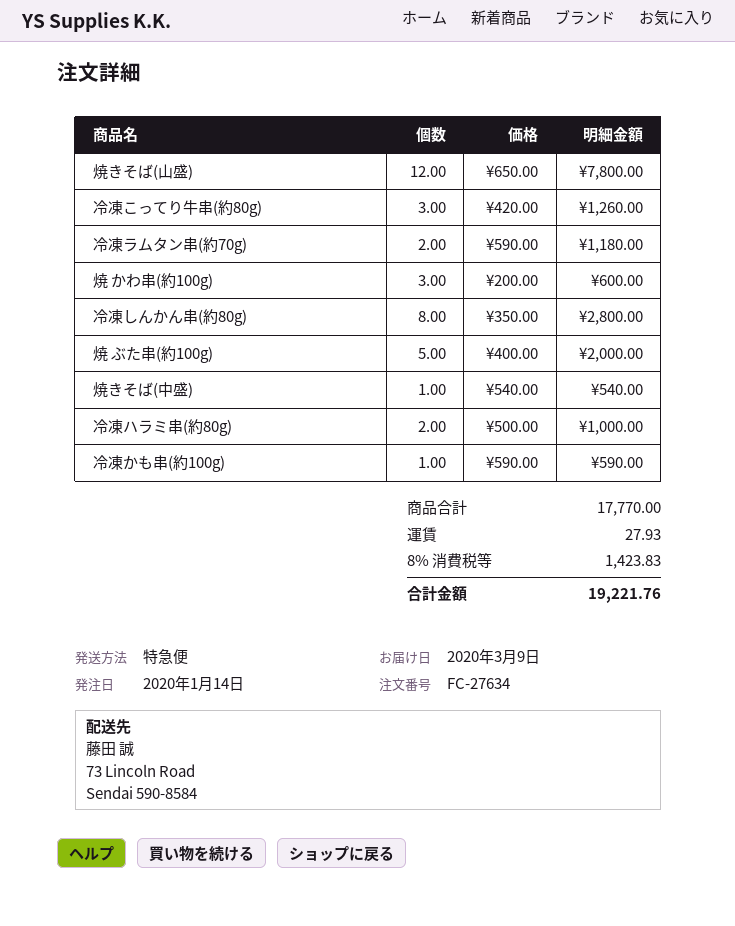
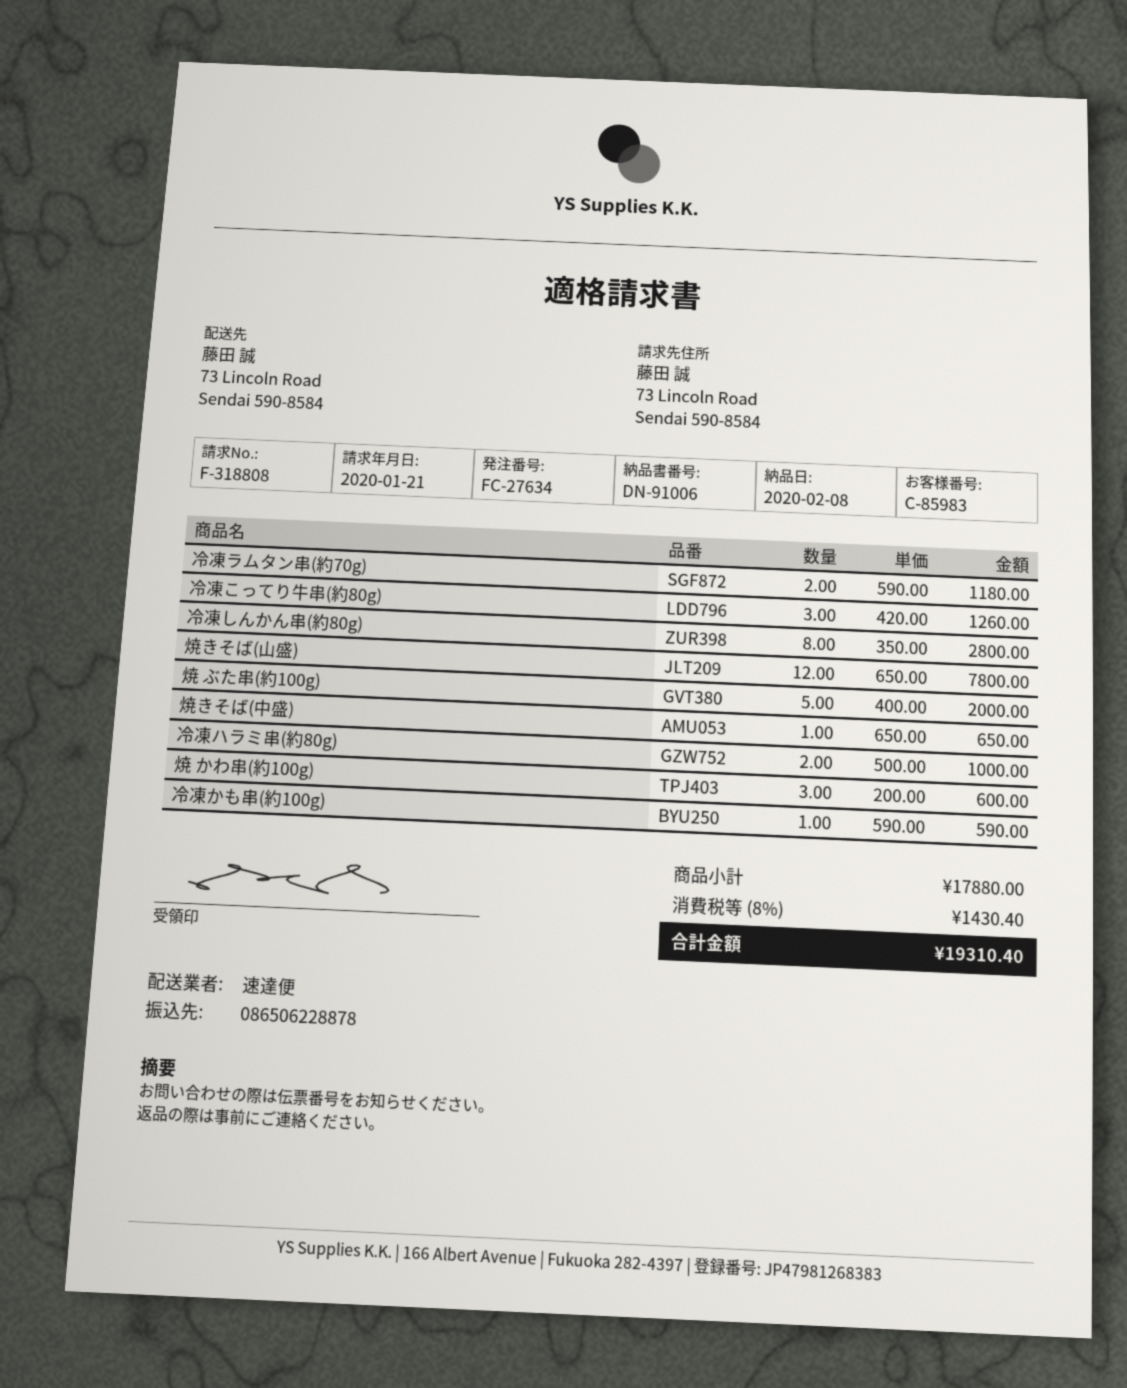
delivery date: 2020-03-09 -> 2020-02-08
焼きそば(中盛): 1 x 540.00 = 540.00 -> 1 x 650.00 = 650.00
subtotal: 17770.00 -> 17880.00
shipping: 27.93 -> none
tax: 8% = 1423.83 -> 8% = 1430.40
total: 19221.76 -> 19310.40

